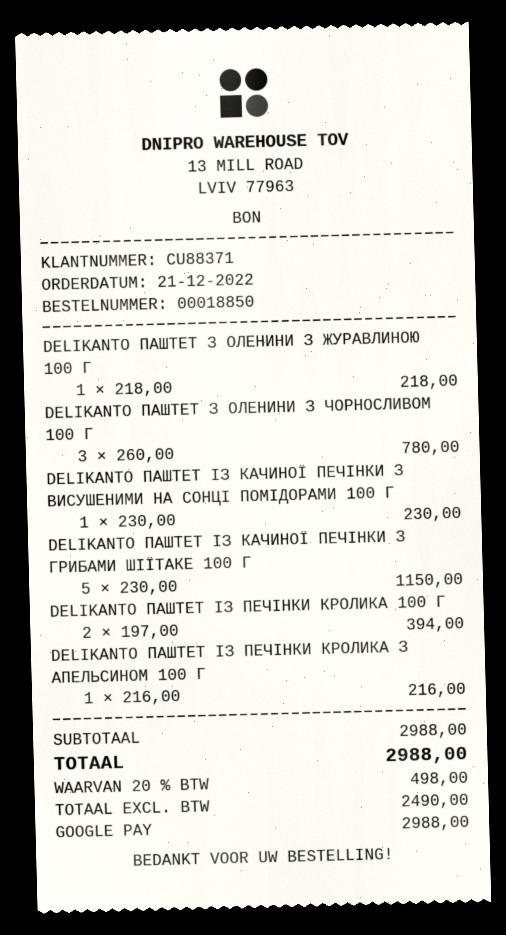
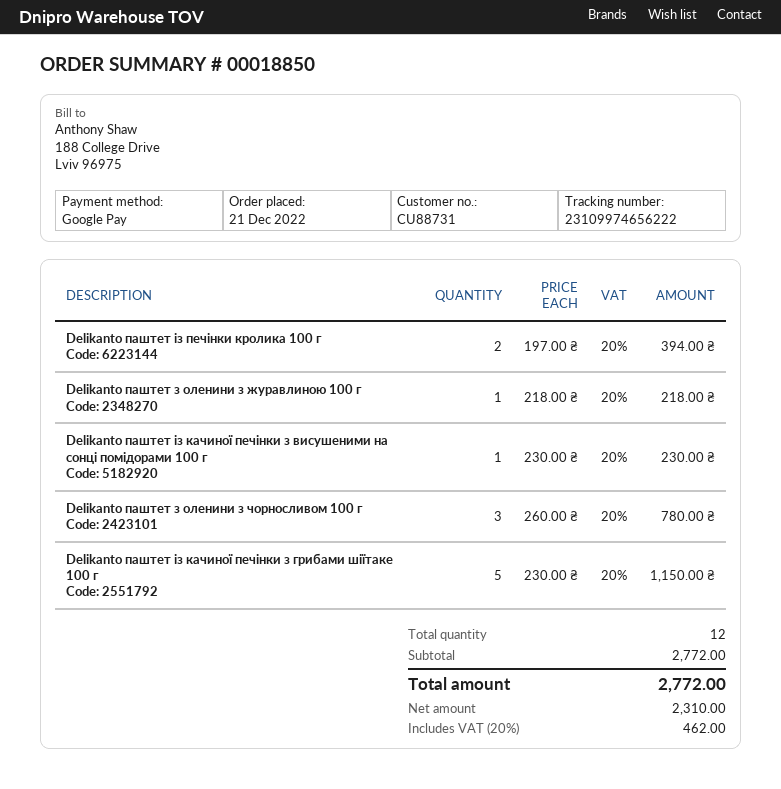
customer number: CU88371 -> CU88731
DELIKANTO ПАШТЕТ ІЗ ПЕЧІНКИ КРОЛИКА З АПЕЛЬСИНОМ 100 Г: 1 x 216.00 = 216.00 -> none
subtotal: 2988.00 -> 2772.00
net: 2490.00 -> 2310.00
tax: 20% = 498.00 -> 20% = 462.00
total: 2988.00 -> 2772.00

